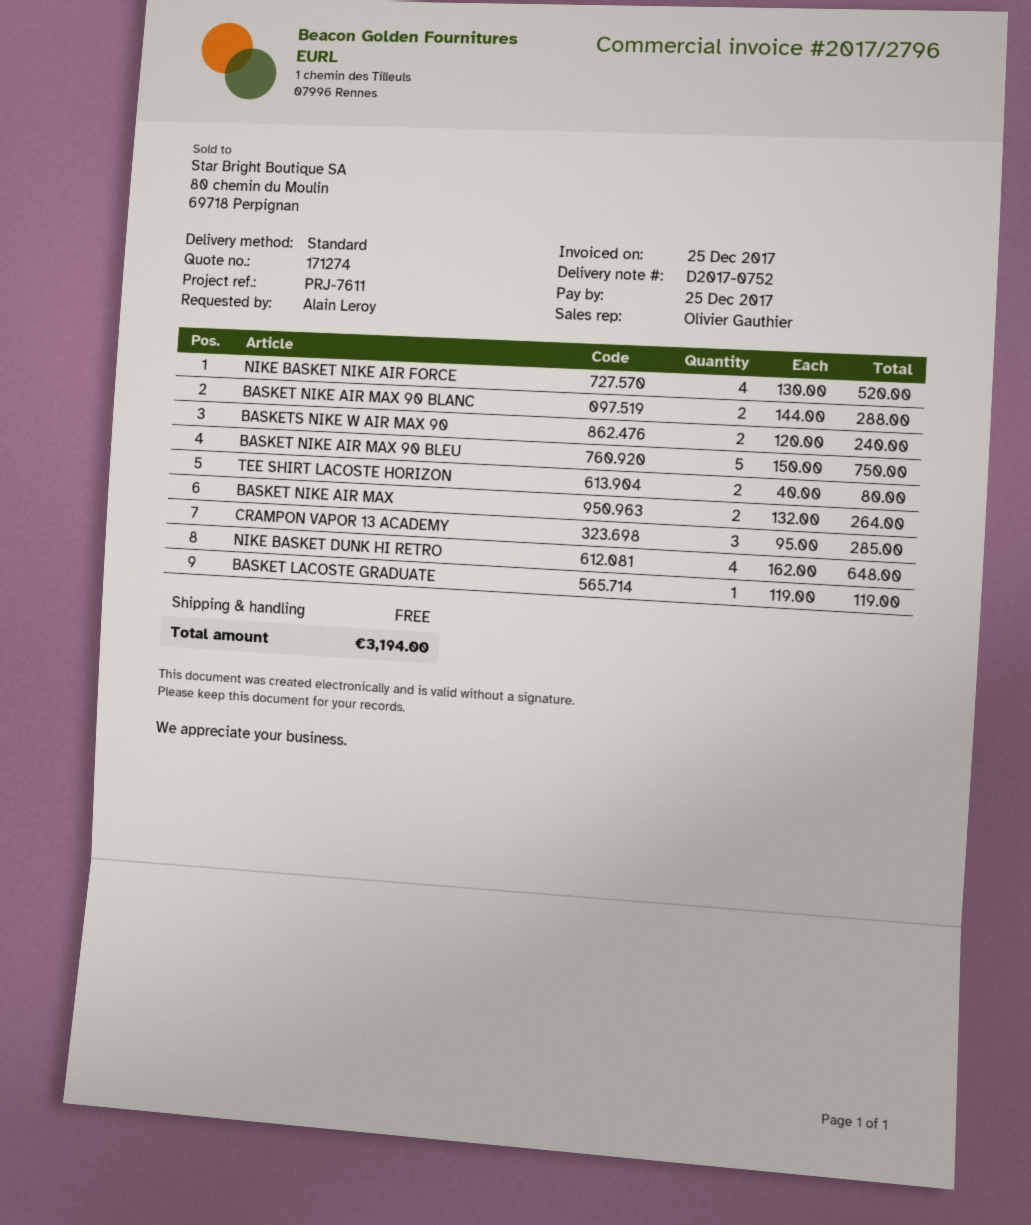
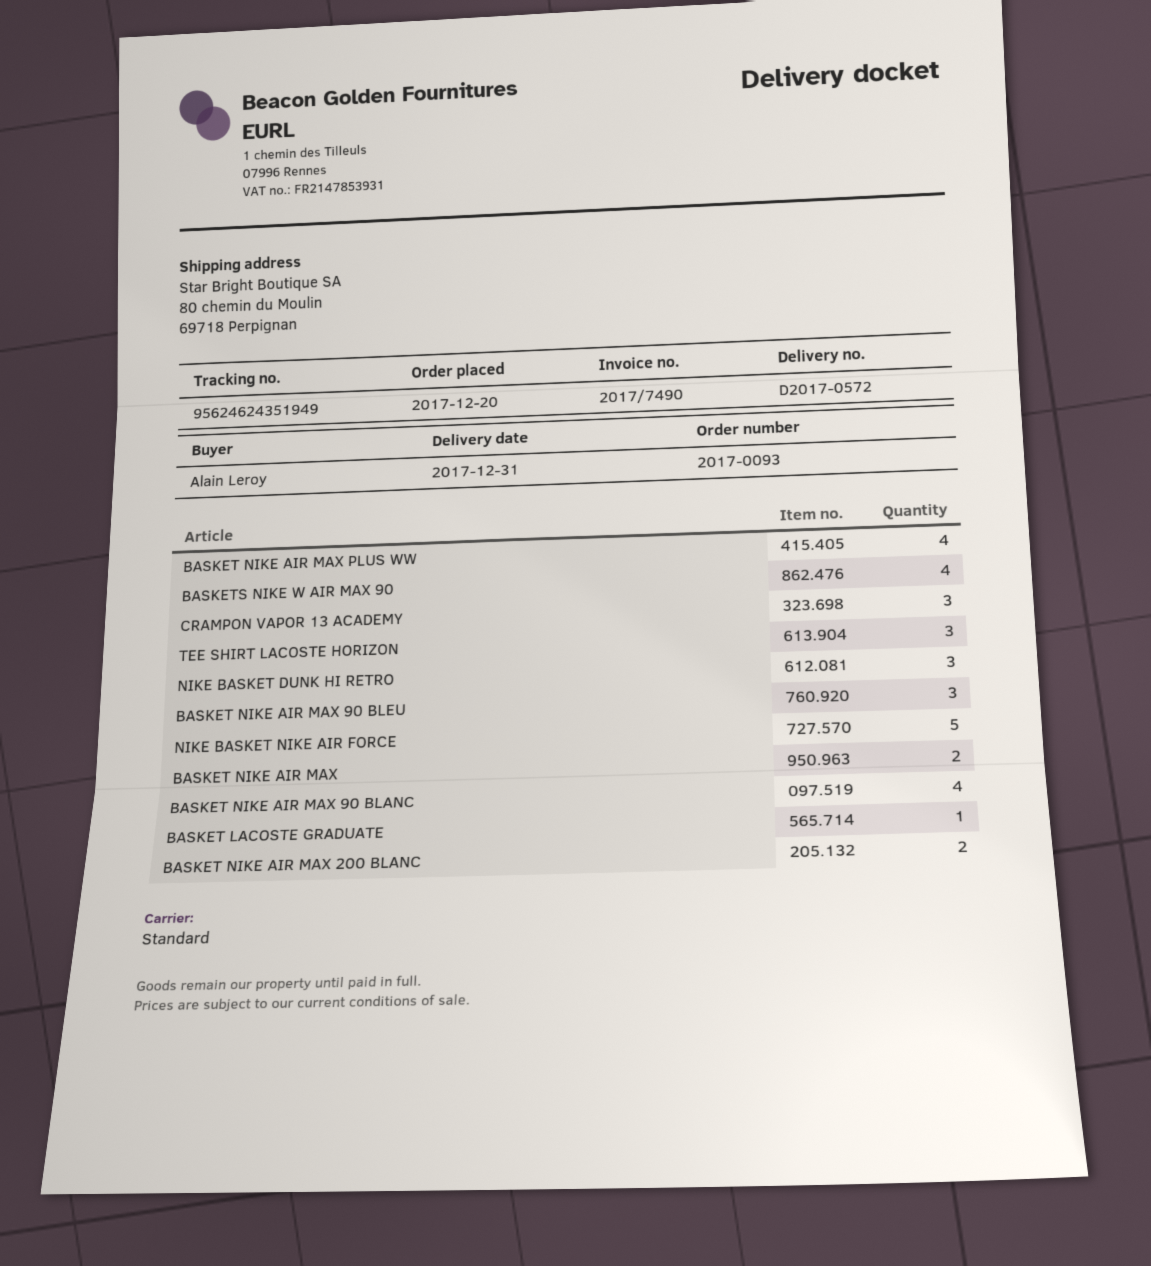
delivery note number: D2017-0752 -> D2017-0572
invoice number: 2017/2796 -> 2017/7490
NIKE BASKET NIKE AIR FORCE: 4 -> 5
BASKET NIKE AIR MAX 90 BLANC: 2 -> 4
BASKETS NIKE W AIR MAX 90: 2 -> 4
BASKET NIKE AIR MAX 90 BLEU: 5 -> 3
TEE SHIRT LACOSTE HORIZON: 2 -> 3
NIKE BASKET DUNK HI RETRO: 4 -> 3
BASKET NIKE AIR MAX PLUS WW: none -> 4
BASKET NIKE AIR MAX 200 BLANC: none -> 2

